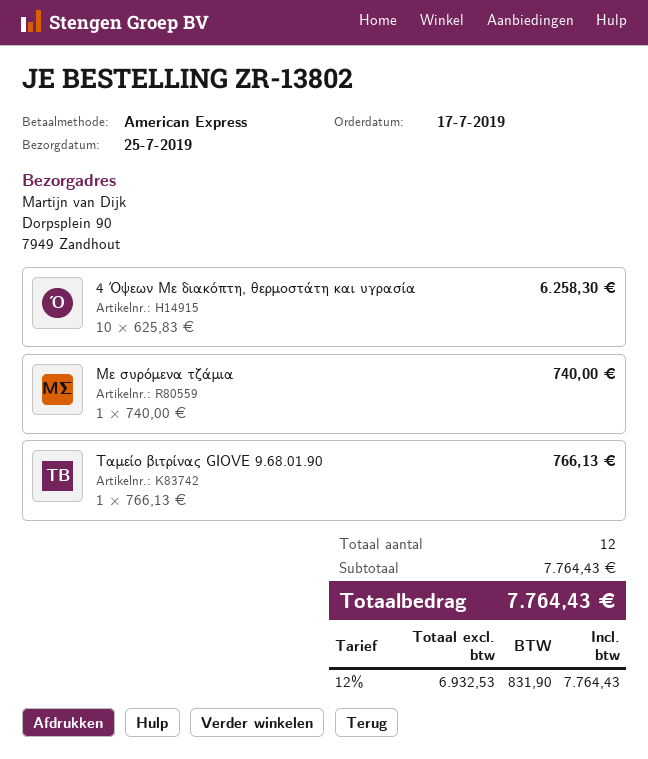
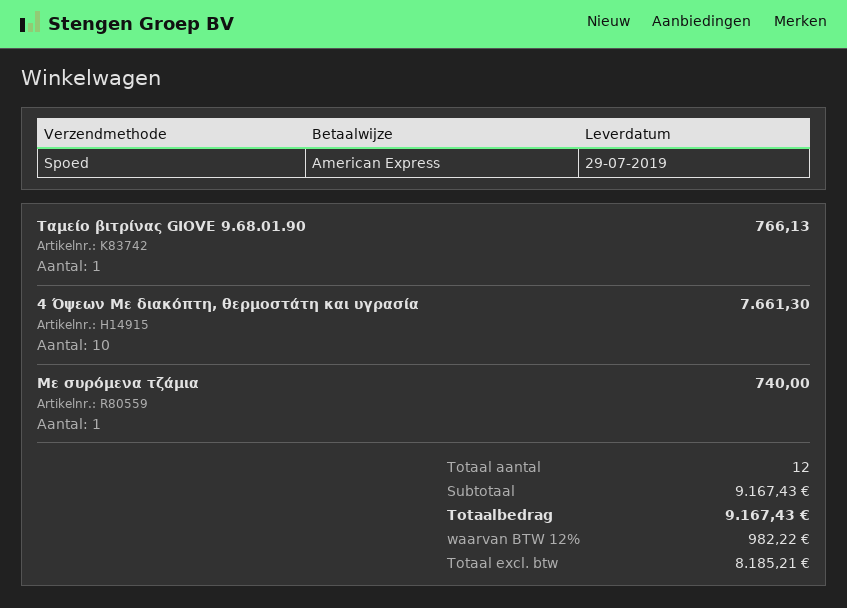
delivery date: 2019-07-25 -> 2019-07-29
4 Όψεων Με διακόπτη, θερμοστάτη και υγρασία: 10 for 6258.30 -> 10 for 7661.30
subtotal: 7764.43 -> 9167.43
net: 6932.53 -> 8185.21
tax: 12% = 831.90 -> 12% = 982.22
total: 7764.43 -> 9167.43

